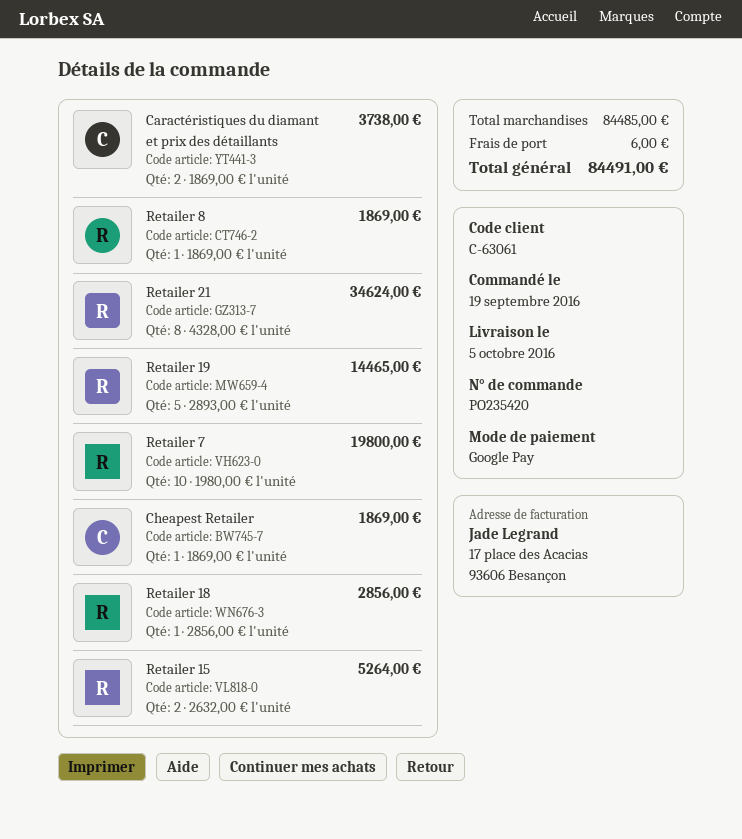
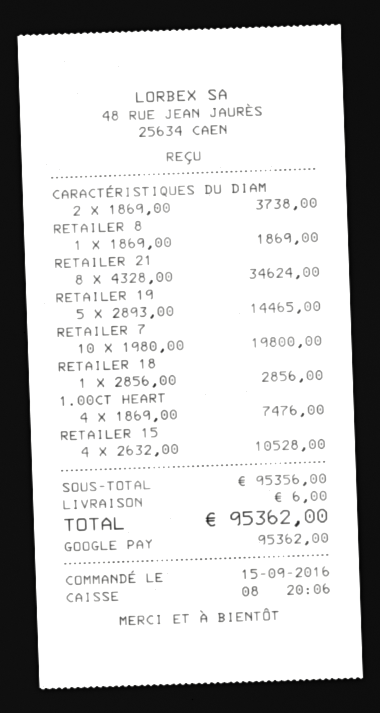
order date: 2016-09-19 -> 2016-09-15
Cheapest Retailer: 1 x 1869.00 = 1869.00 -> none
Retailer 15: 2 x 2632.00 = 5264.00 -> 4 x 2632.00 = 10528.00
1.00CT HEART: none -> 4 x 1869.00 = 7476.00
subtotal: 84485.00 -> 95356.00
total: 84491.00 -> 95362.00

